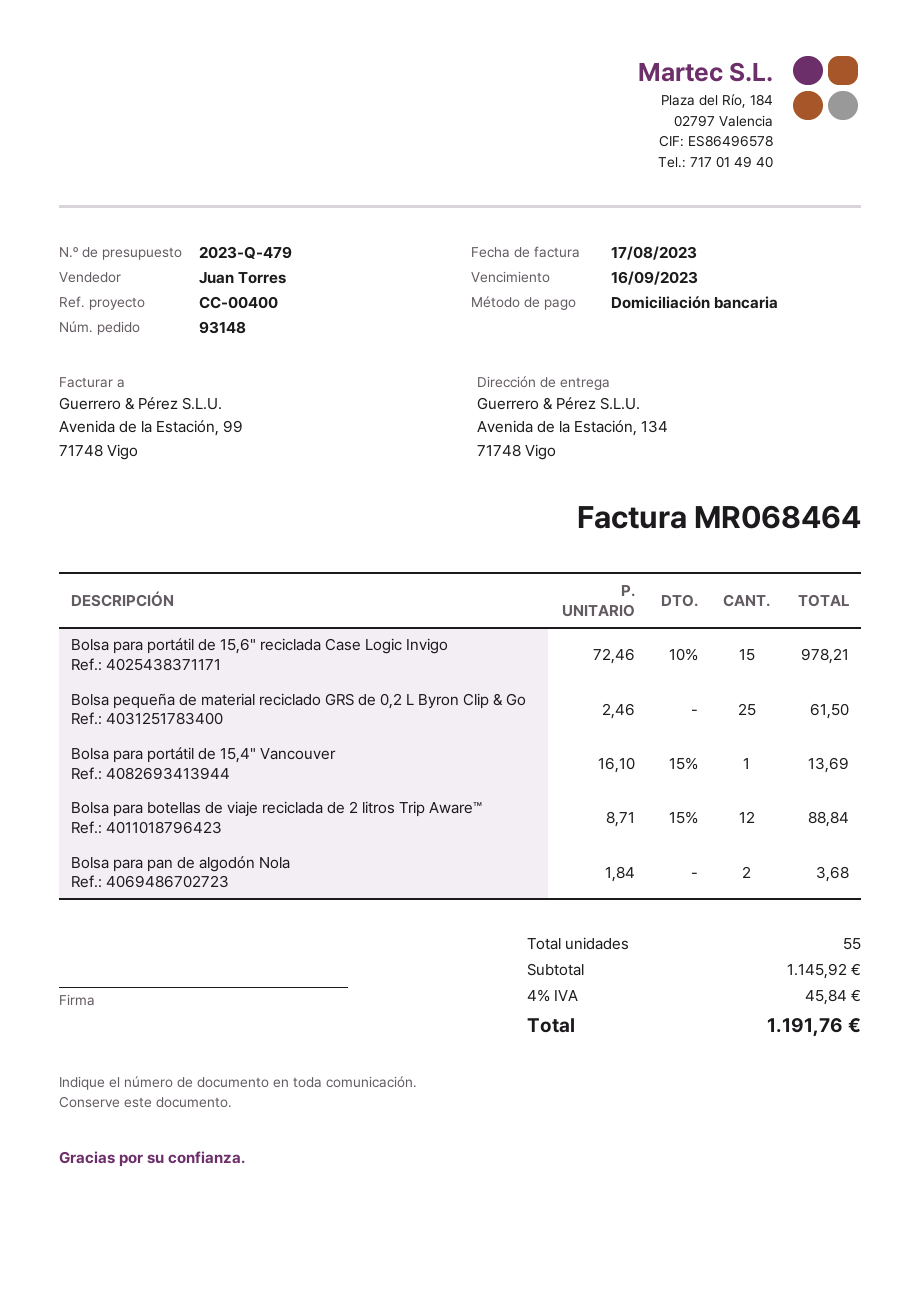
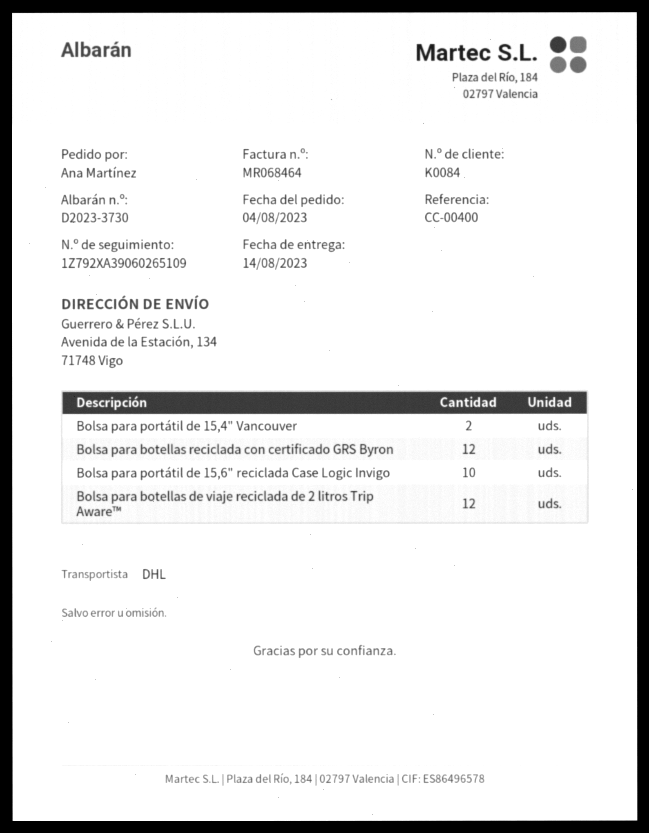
Bolsa para portátil de 15,6" reciclada Case Logic Invigo: 15 -> 10
Bolsa pequeña de material reciclado GRS de 0,2 L Byron Clip & Go: 25 -> none
Bolsa para portátil de 15,4" Vancouver: 1 -> 2
Bolsa para pan de algodón Nola: 2 -> none
Bolsa para botellas reciclada con certificado GRS Byron: none -> 12

